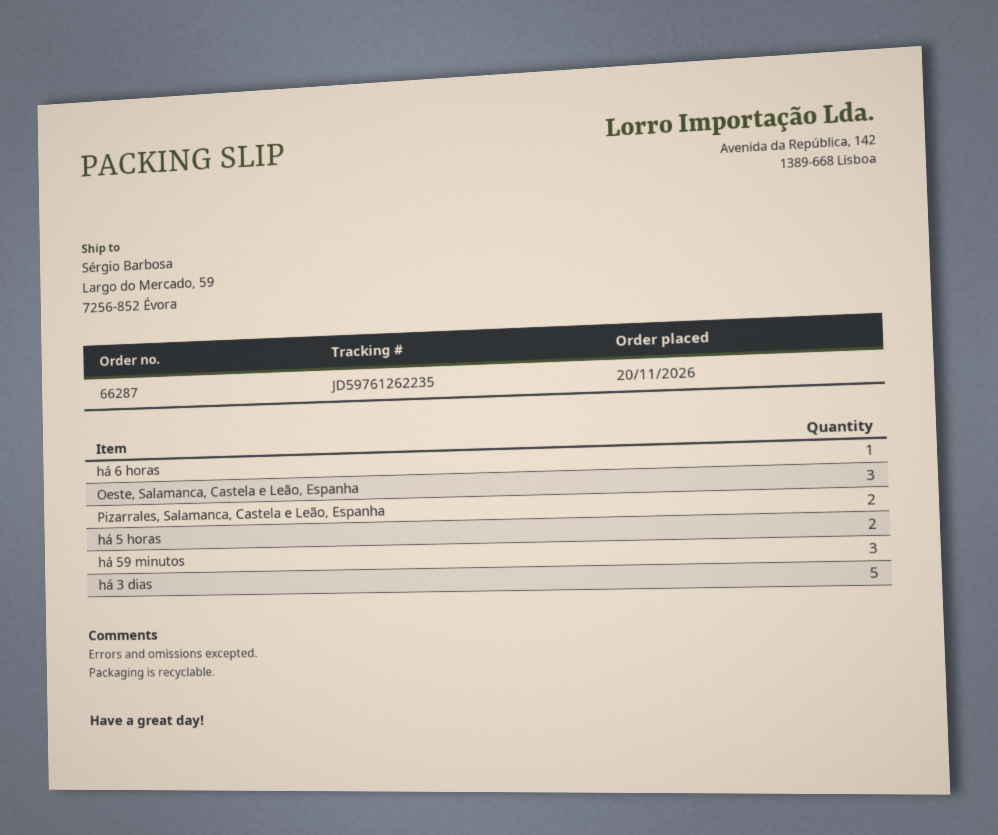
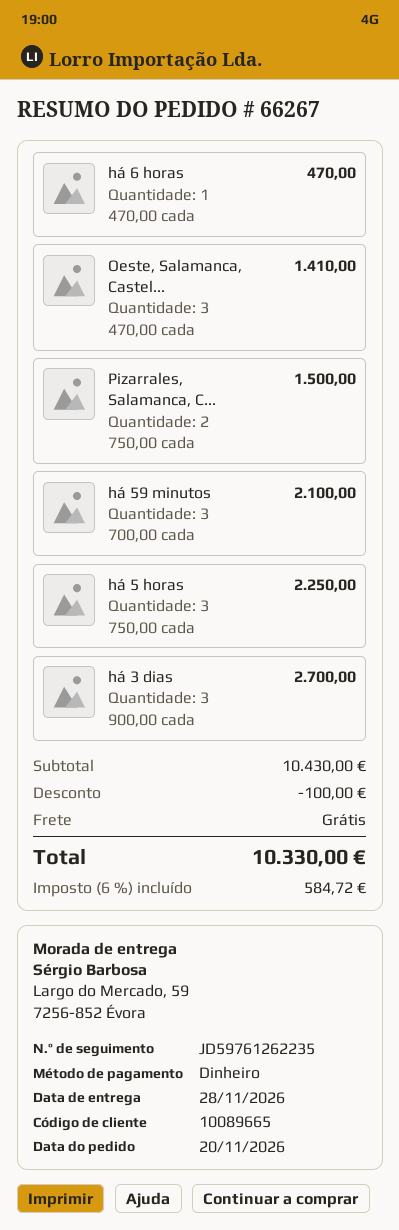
order number: 66287 -> 66267
há 5 horas: 2 -> 3
há 3 dias: 5 -> 3

